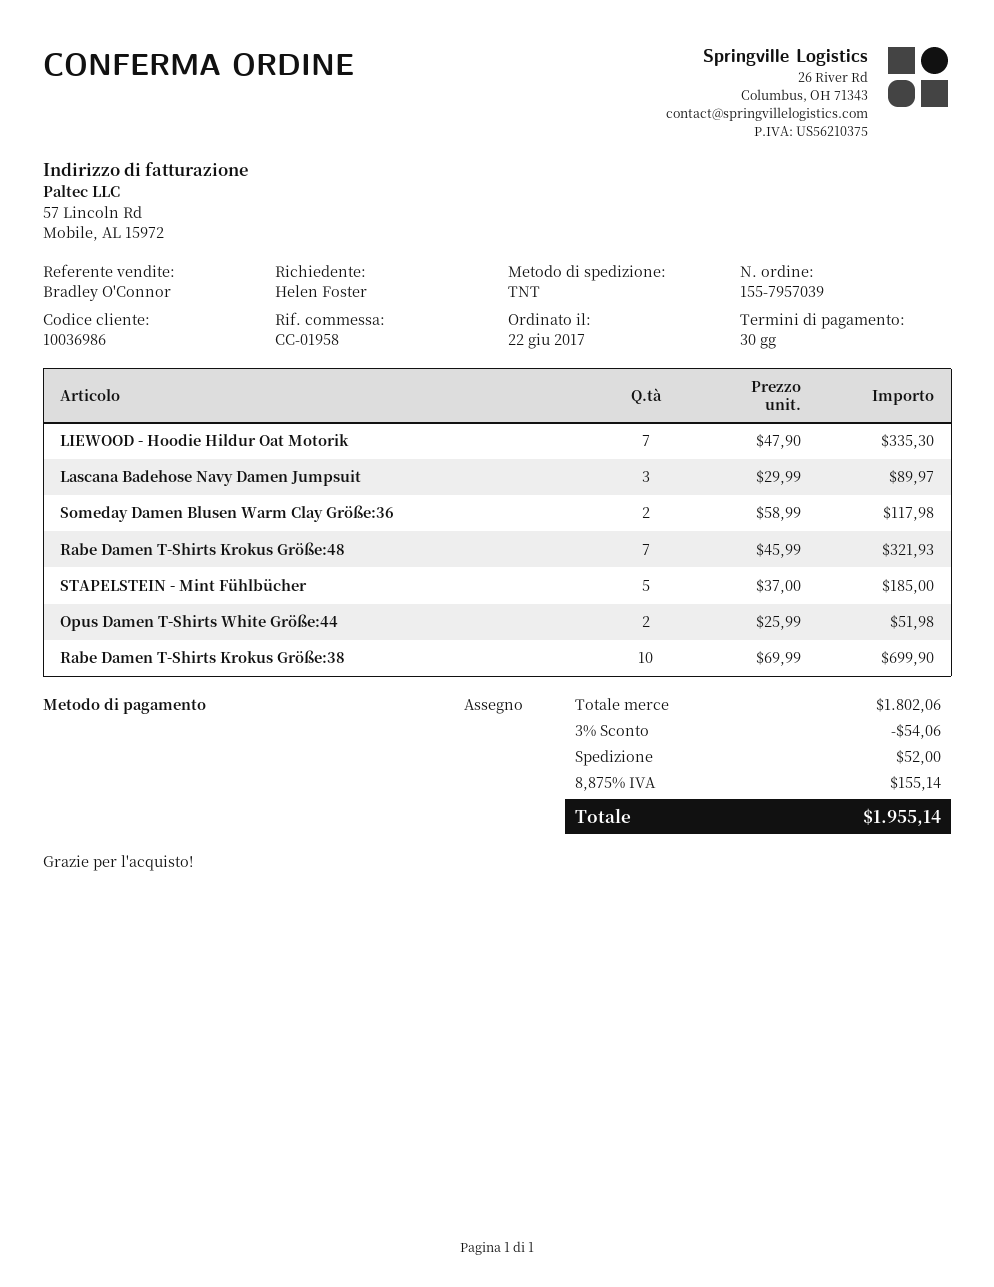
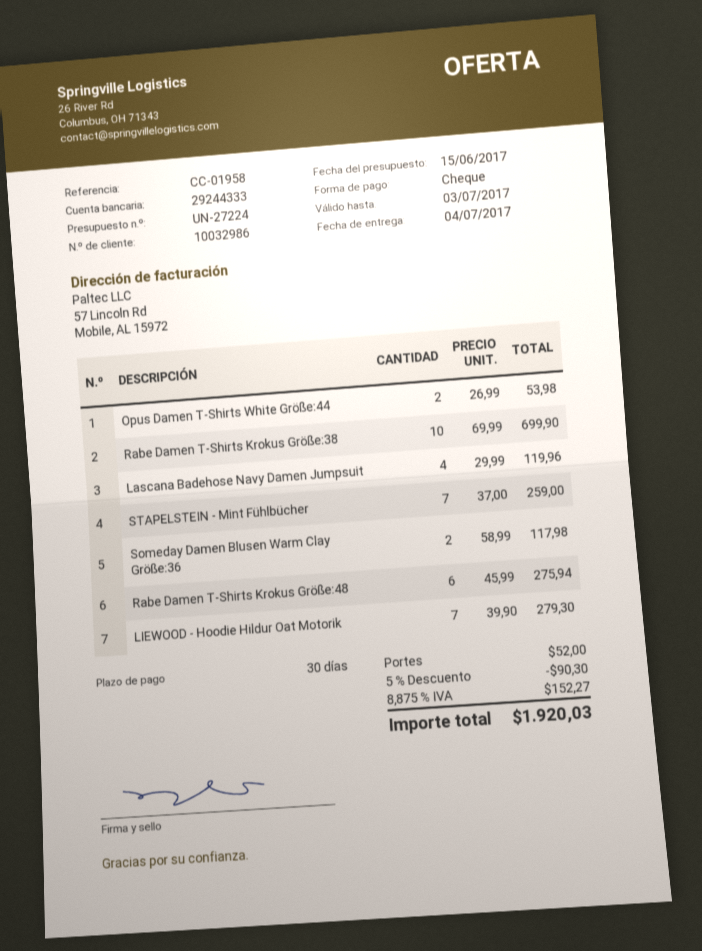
customer number: 10036986 -> 10032986
LIEWOOD - Hoodie Hildur Oat Motorik: 7 x 47.90 = 335.30 -> 7 x 39.90 = 279.30
Lascana Badehose Navy Damen Jumpsuit: 3 x 29.99 = 89.97 -> 4 x 29.99 = 119.96
Rabe Damen T-Shirts Krokus Größe:48: 7 x 45.99 = 321.93 -> 6 x 45.99 = 275.94
STAPELSTEIN - Mint Fühlbücher: 5 x 37.00 = 185.00 -> 7 x 37.00 = 259.00
Opus Damen T-Shirts White Größe:44: 2 x 25.99 = 51.98 -> 2 x 26.99 = 53.98
discount: 3% = 54.06 -> 5% = 90.30
tax: 8.875% = 155.14 -> 8.875% = 152.27
total: 1955.14 -> 1920.03

